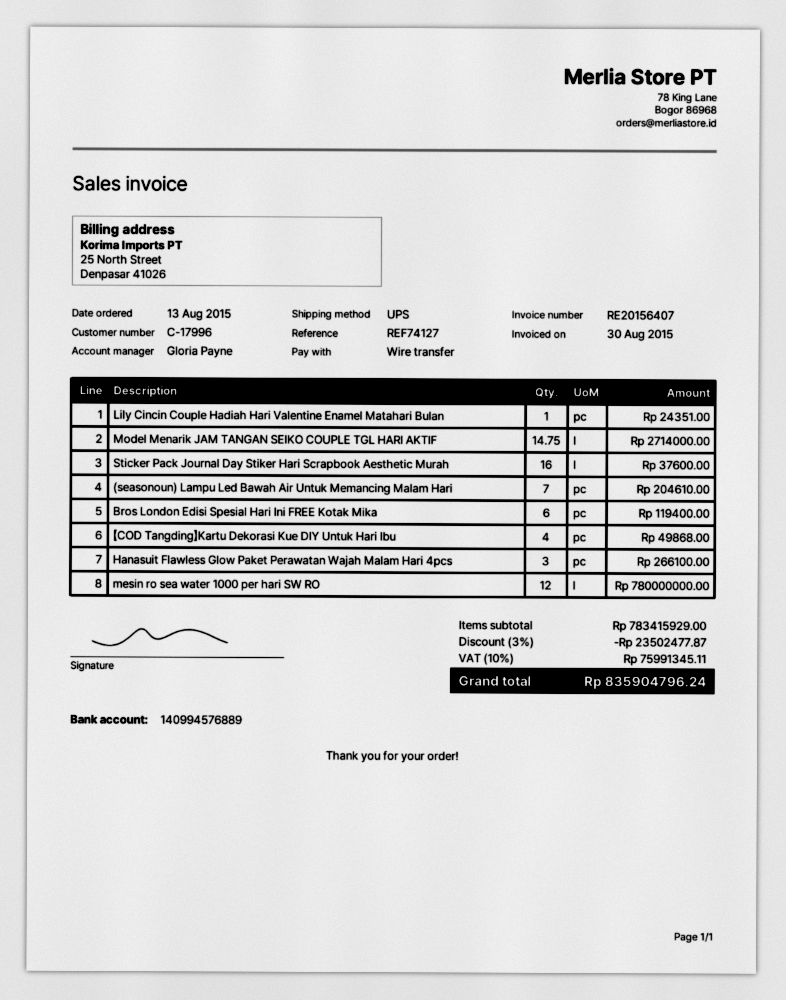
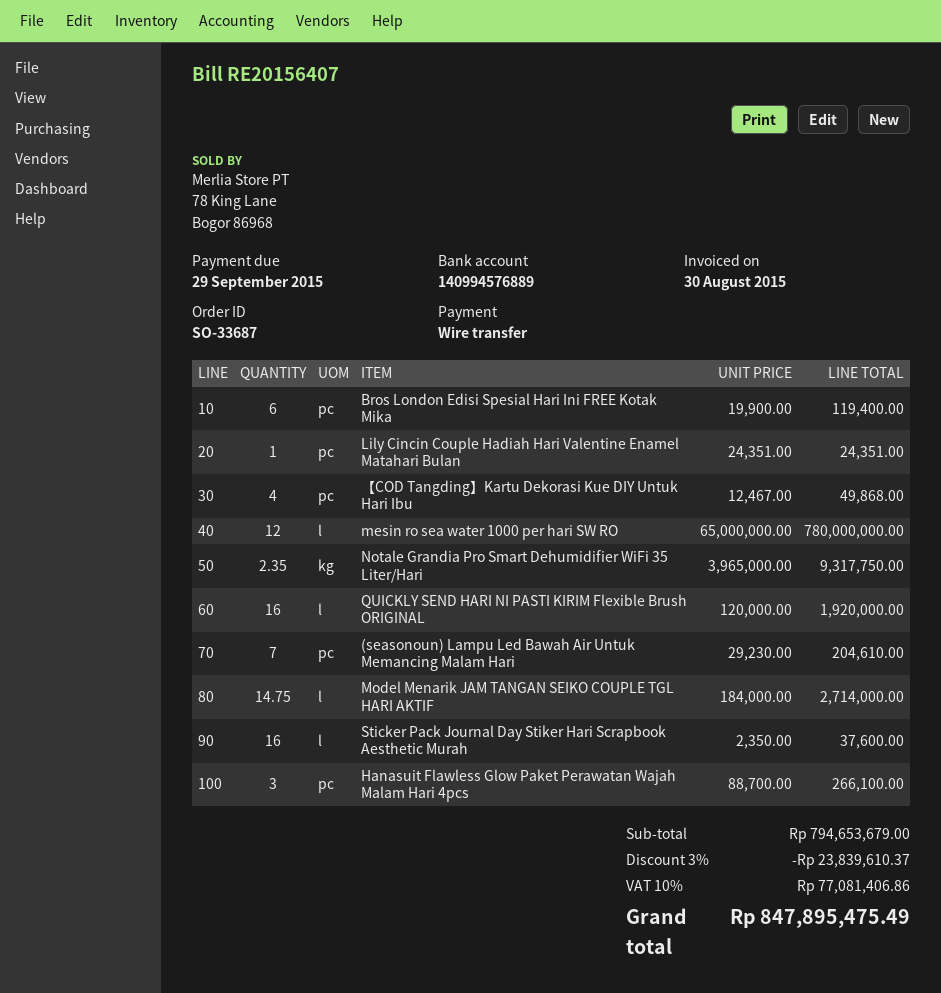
Notale Grandia Pro Smart Dehumidifier WiFi 35 Liter/Hari: none -> 2.35 for 9317750.00
QUICKLY SEND HARI NI PASTI KIRIM Flexible Brush ORIGINAL: none -> 16 for 1920000.00
subtotal: 783415929.00 -> 794653679.00
discount: 3% = 23502477.87 -> 3% = 23839610.37
tax: 10% = 75991345.11 -> 10% = 77081406.86
total: 835904796.24 -> 847895475.49

